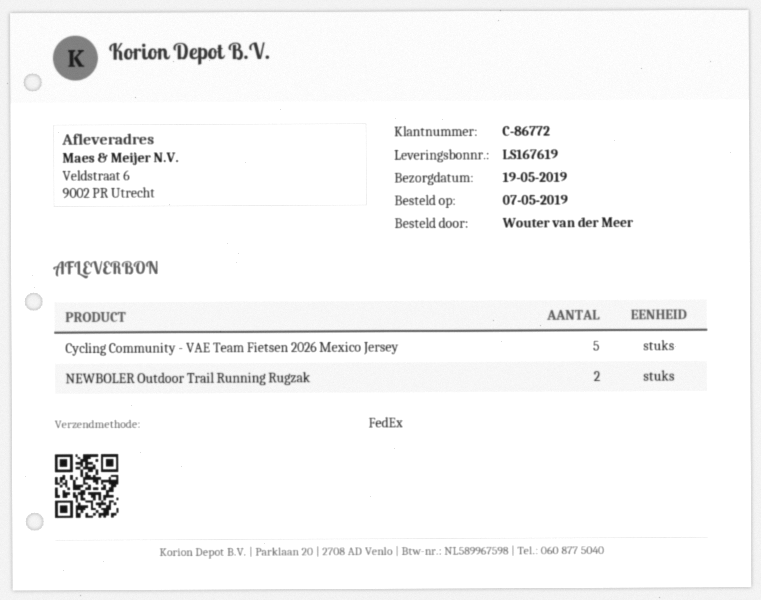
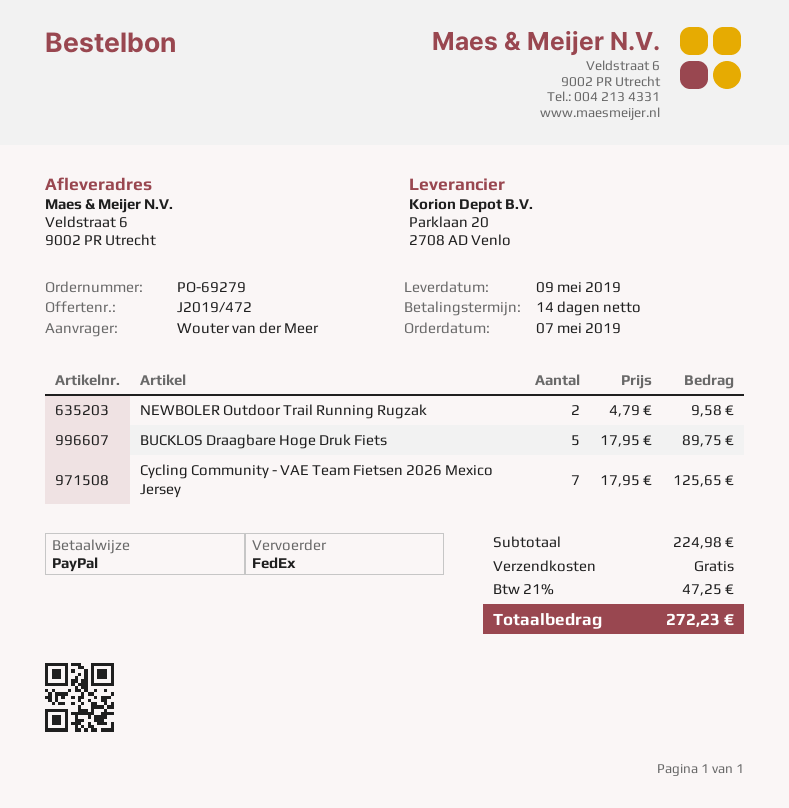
delivery date: 2019-05-19 -> 2019-05-09
Cycling Community - VAE Team Fietsen 2026 Mexico Jersey: 5 -> 7
BUCKLOS Draagbare Hoge Druk Fiets: none -> 5

